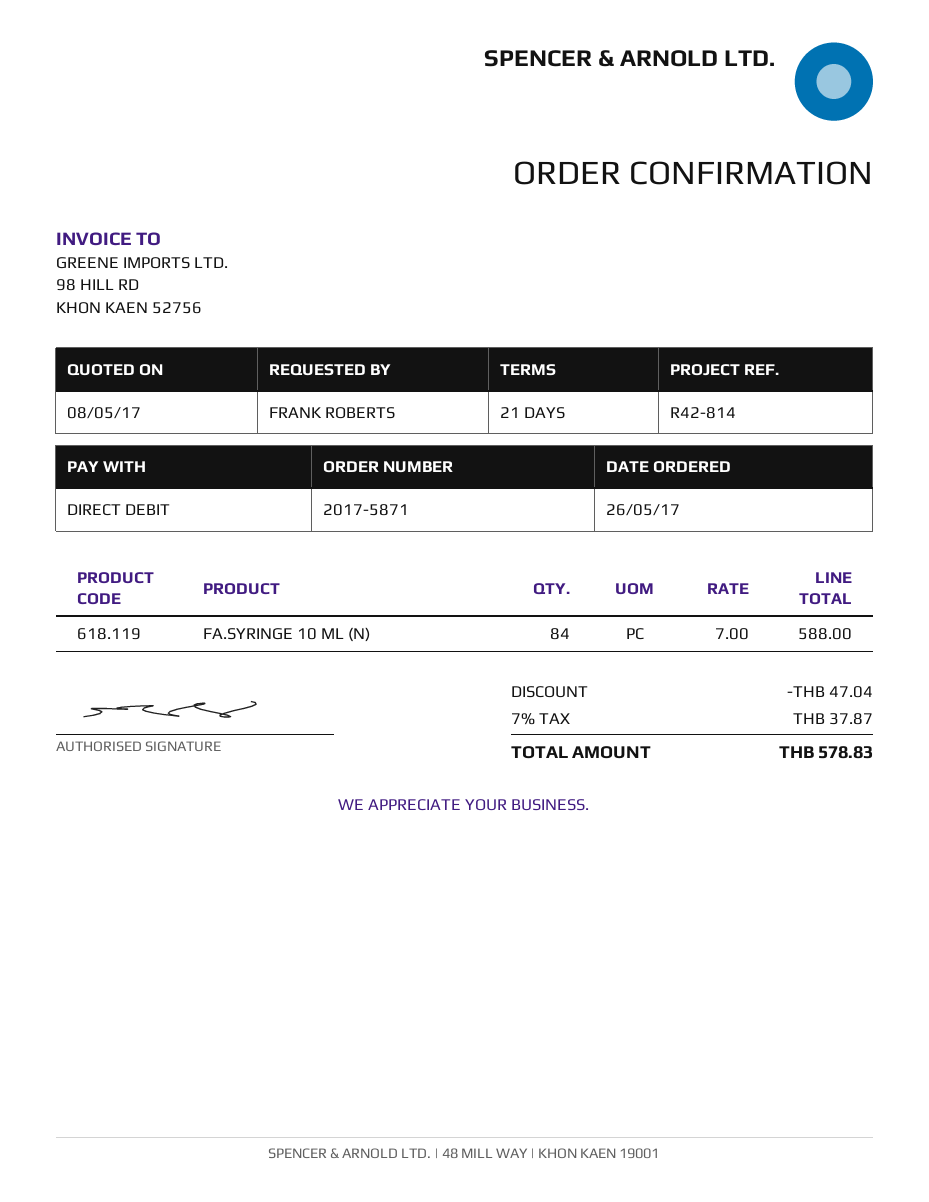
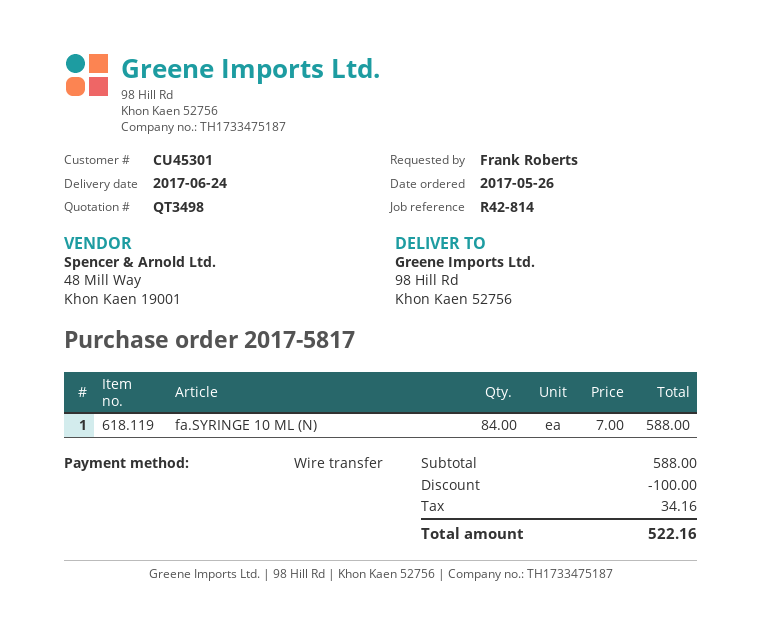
order number: 2017-5871 -> 2017-5817
payment method: direct debit -> bank transfer
discount: 47.04 -> 100.00
tax: 37.87 -> 34.16
total: 578.83 -> 522.16

